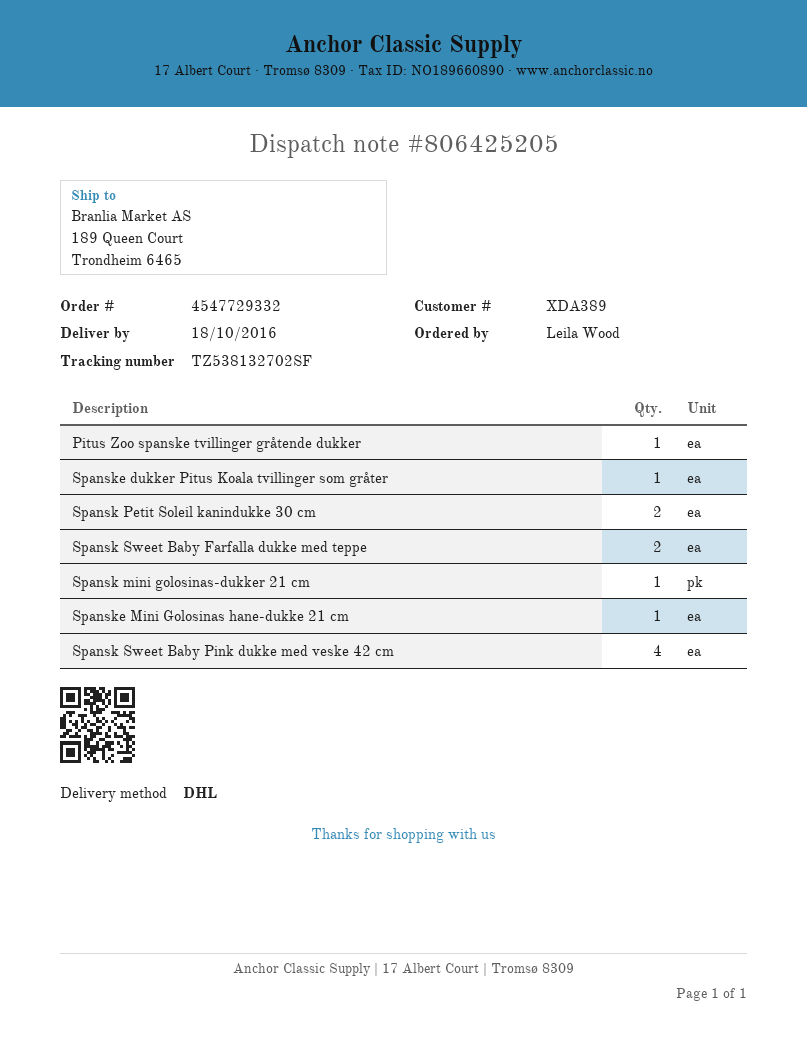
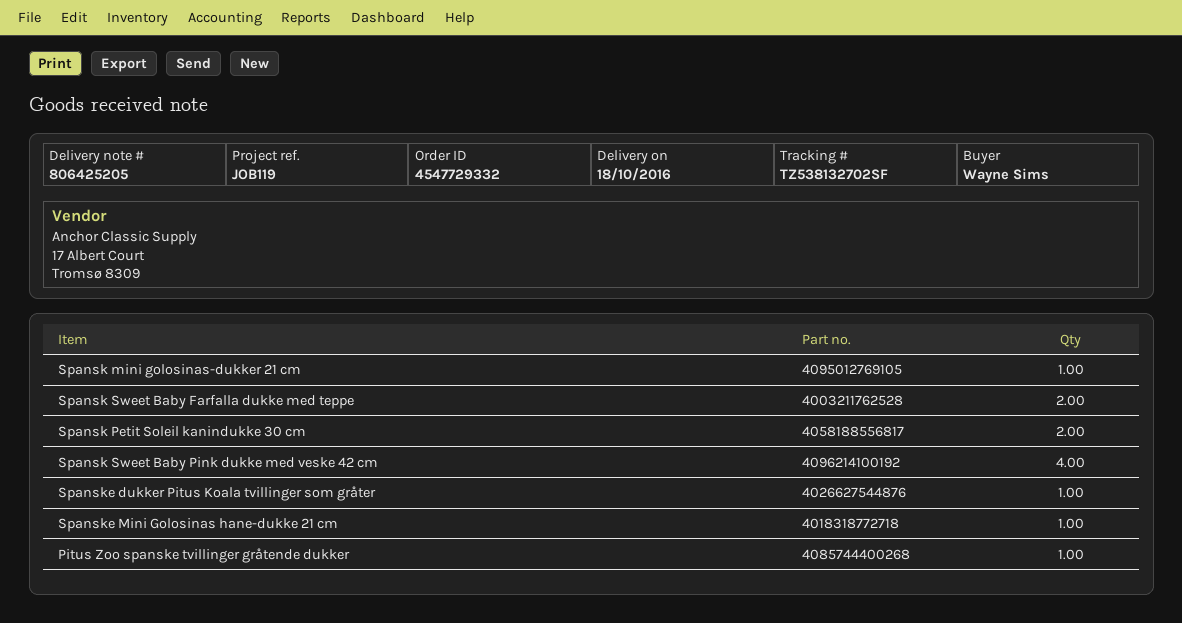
ordered by: Leila Wood -> Wayne Sims

